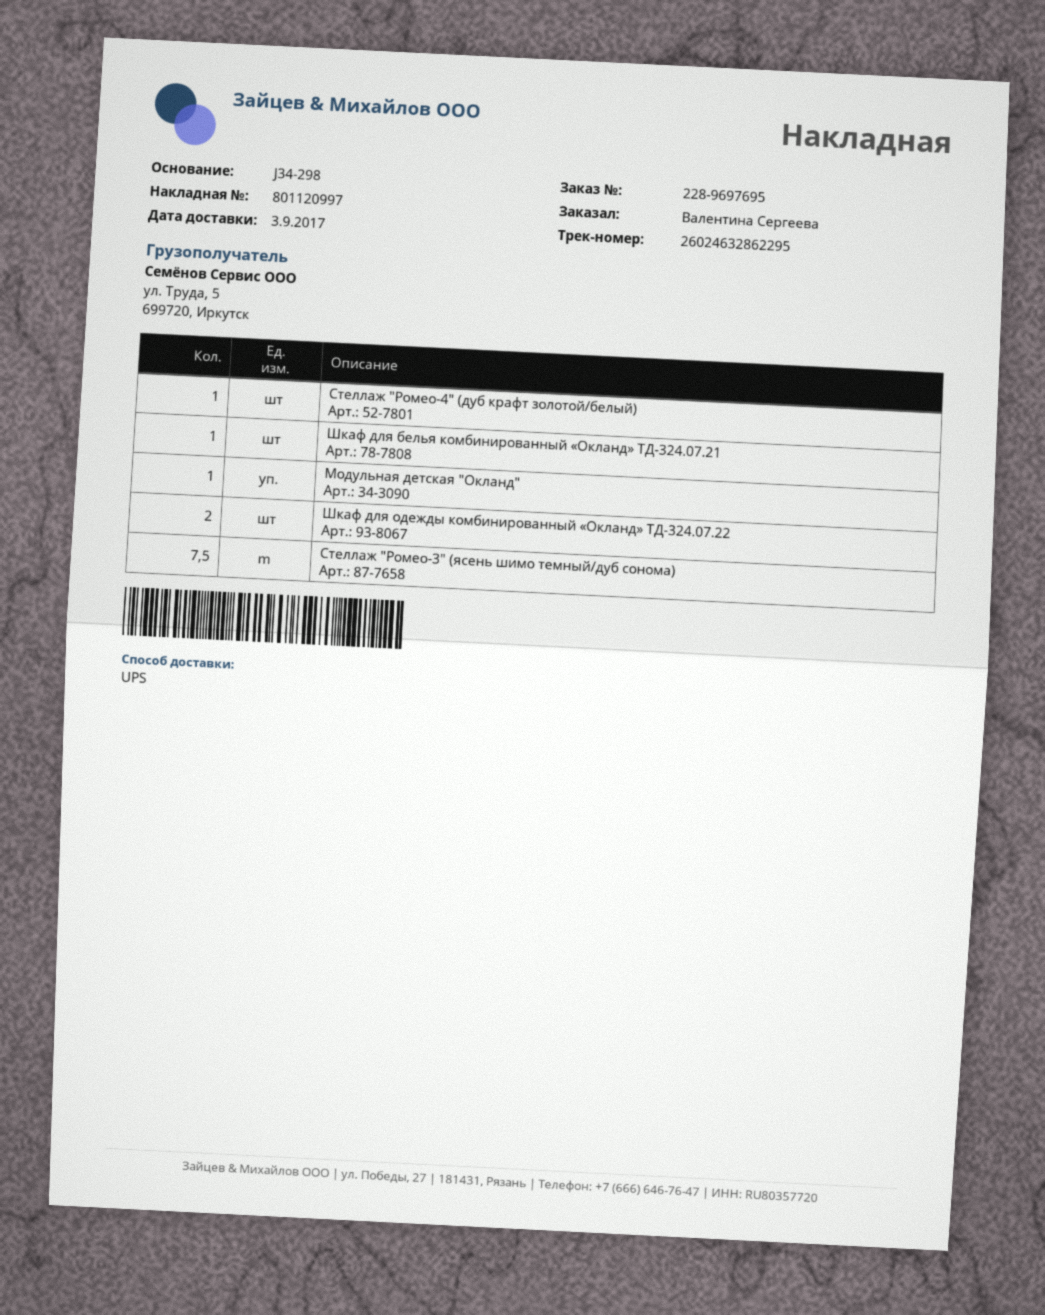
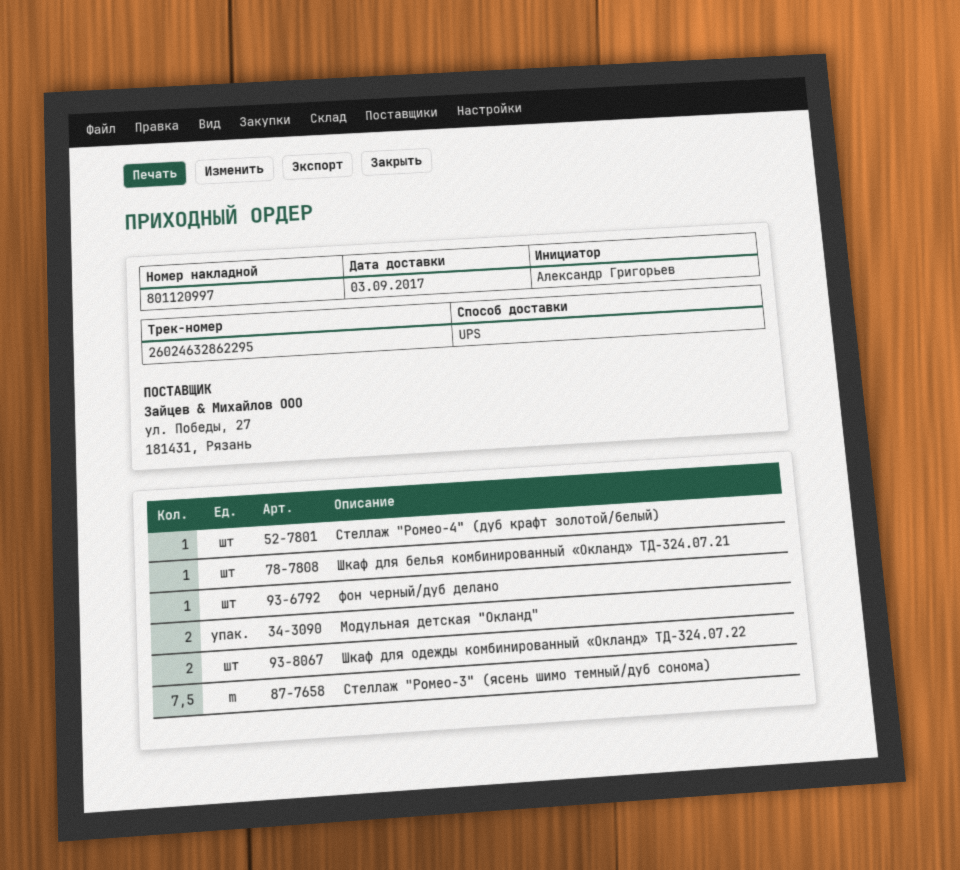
ordered by: Валентина Сергеева -> Александр Григорьев
Модульная детская "Окланд": 1 -> 2
фон черный/дуб делано: none -> 1

